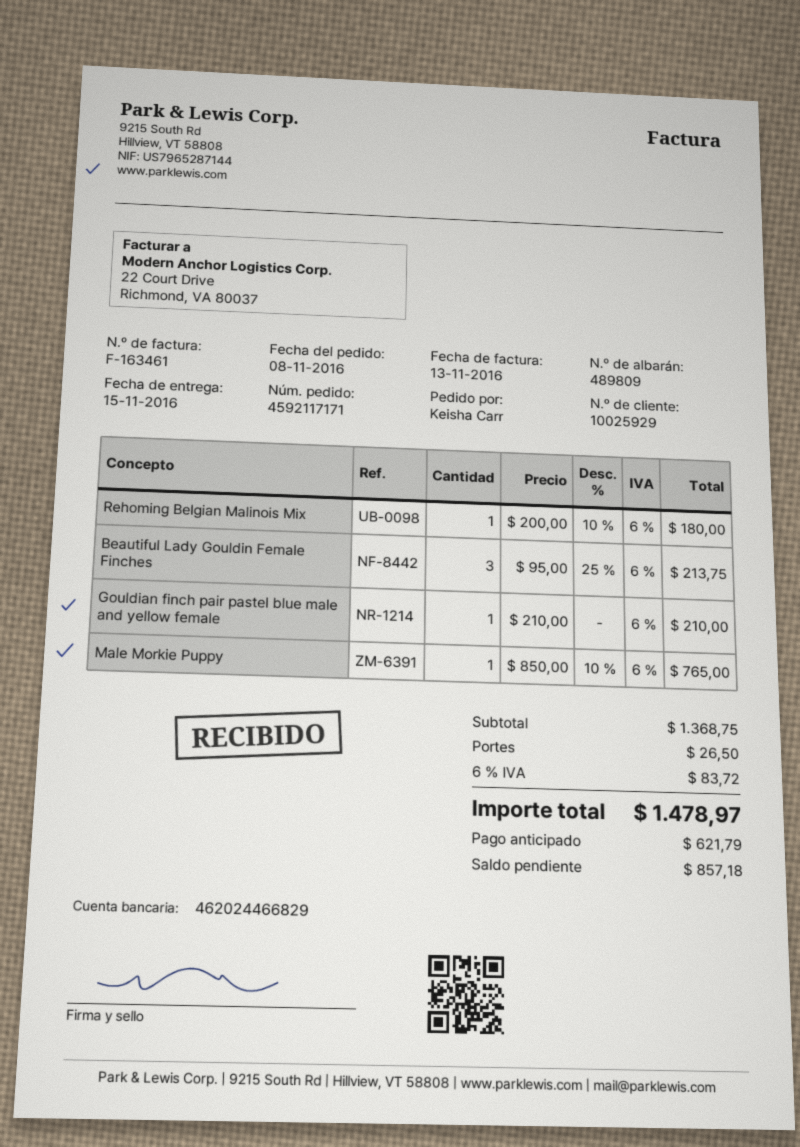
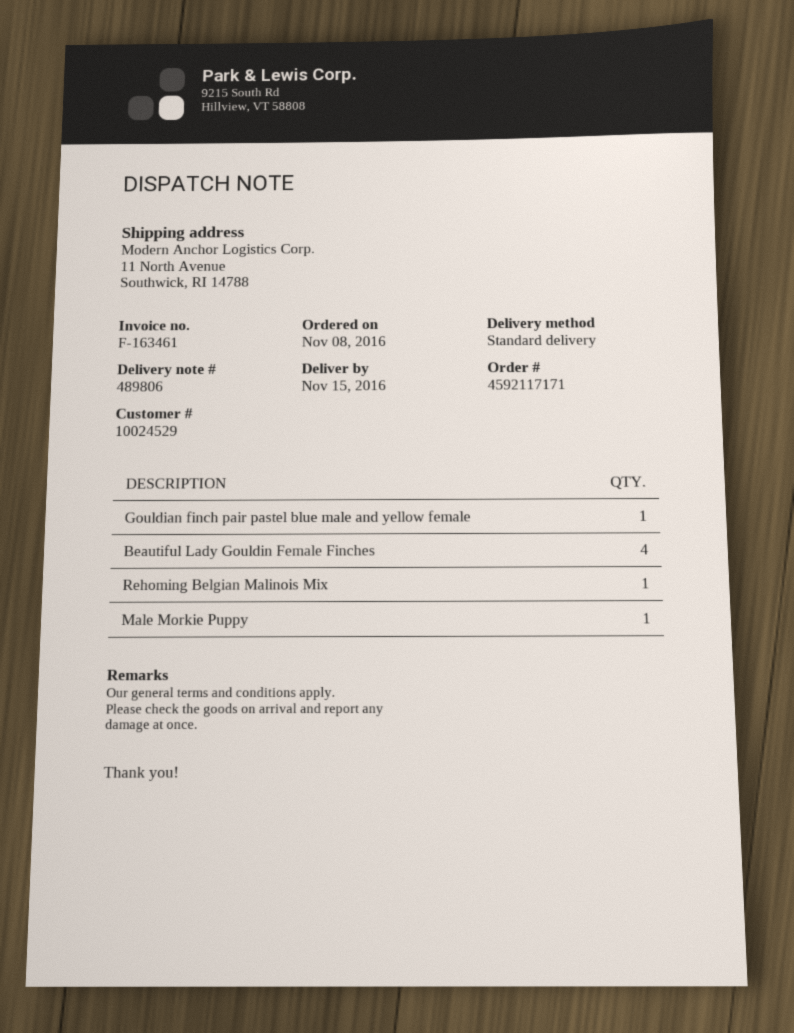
delivery note number: 489809 -> 489806
customer number: 10025929 -> 10024529
Beautiful Lady Gouldin Female Finches: 3 -> 4

